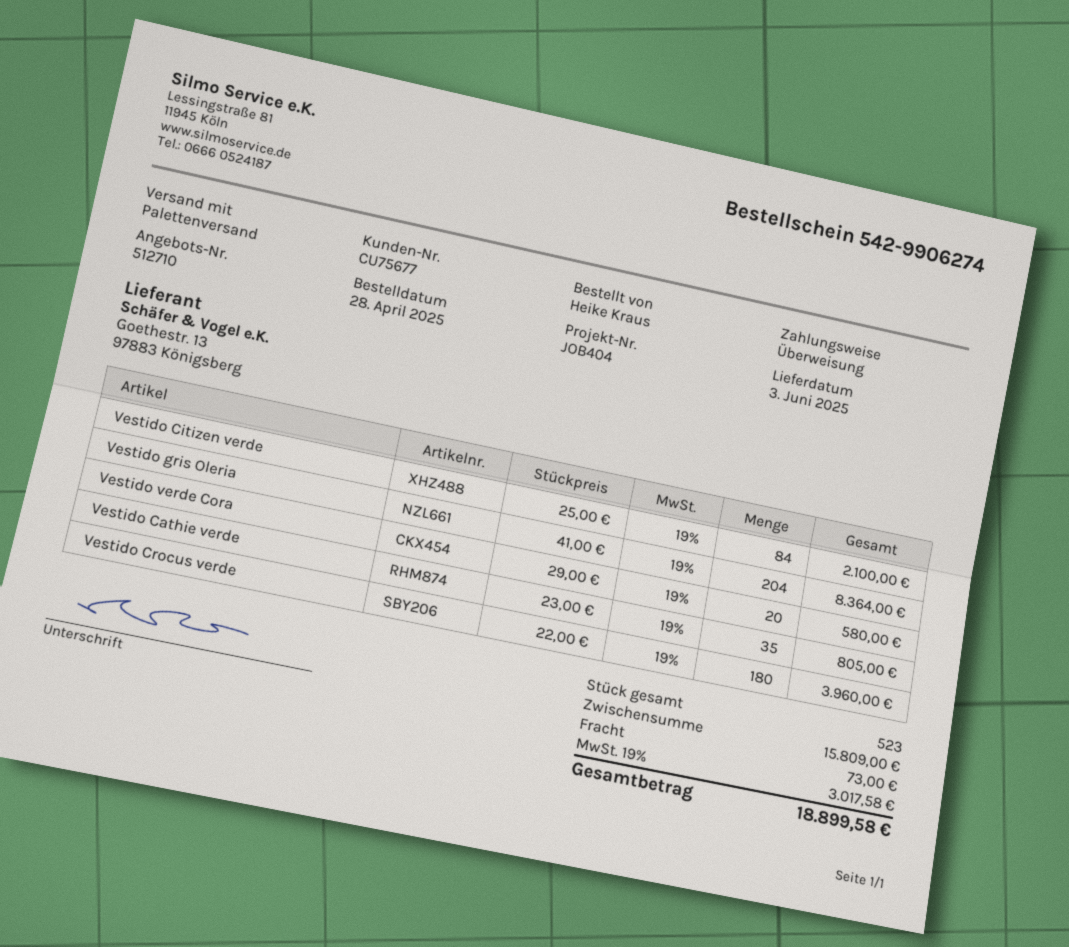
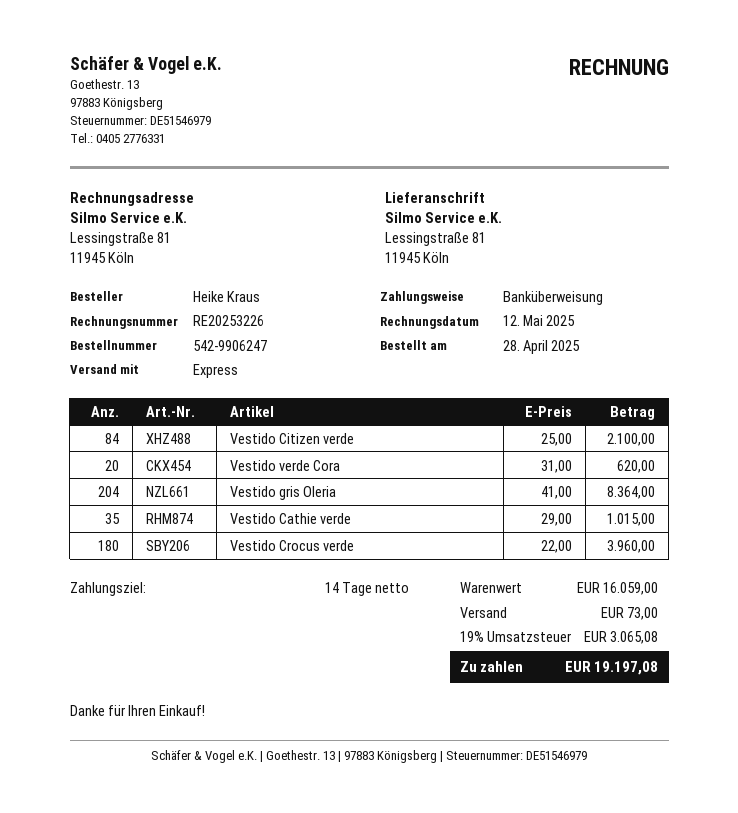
order number: 542-9906274 -> 542-9906247
shipping method: pallet freight -> express
Vestido verde Cora: 20 x 29.00 = 580.00 -> 20 x 31.00 = 620.00
Vestido Cathie verde: 35 x 23.00 = 805.00 -> 35 x 29.00 = 1015.00
subtotal: 15809.00 -> 16059.00
tax: 19% = 3017.58 -> 19% = 3065.08
total: 18899.58 -> 19197.08

